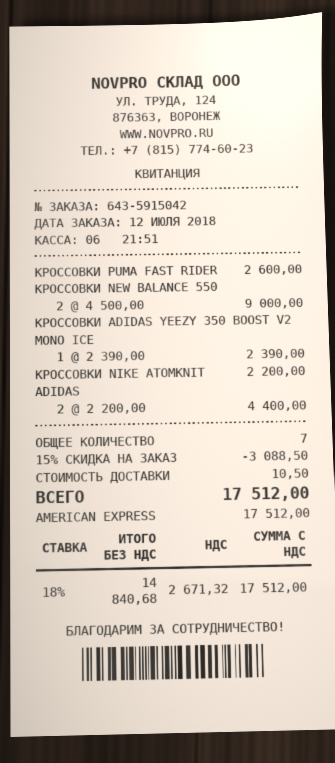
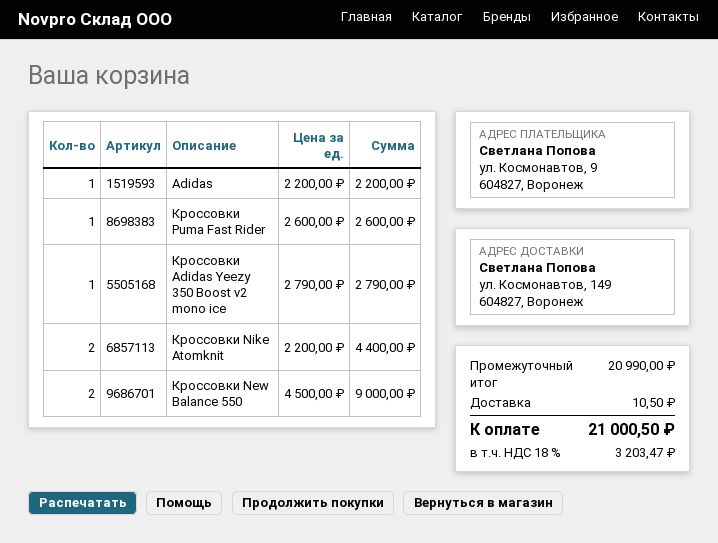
КРОССОВКИ ADIDAS YEEZY 350 BOOST V2 MONO ICE: 1 x 2390.00 = 2390.00 -> 1 x 2790.00 = 2790.00
КРОССОВКИ NIKE ATOMKNIT: 1 x 2200.00 = 2200.00 -> 2 x 2200.00 = 4400.00
ADIDAS: 2 x 2200.00 = 4400.00 -> 1 x 2200.00 = 2200.00
discount: 15% = 3088.50 -> none
tax: 18% = 2671.32 -> 18% = 3203.47
total: 17512.00 -> 21000.50

